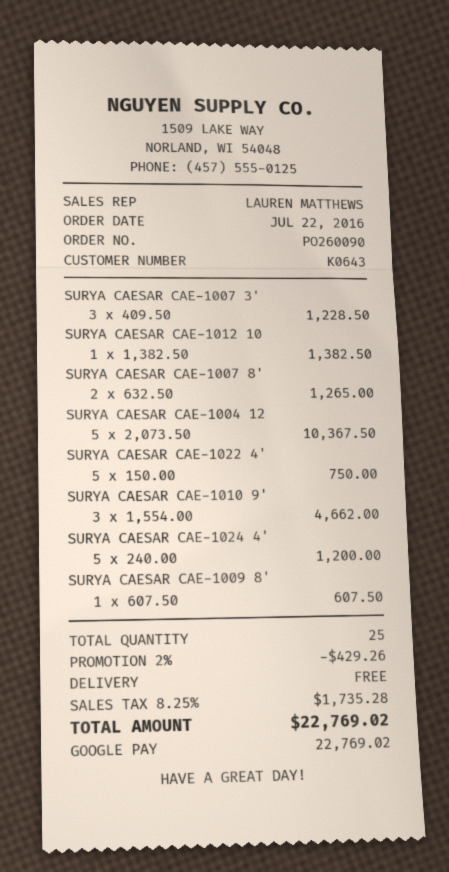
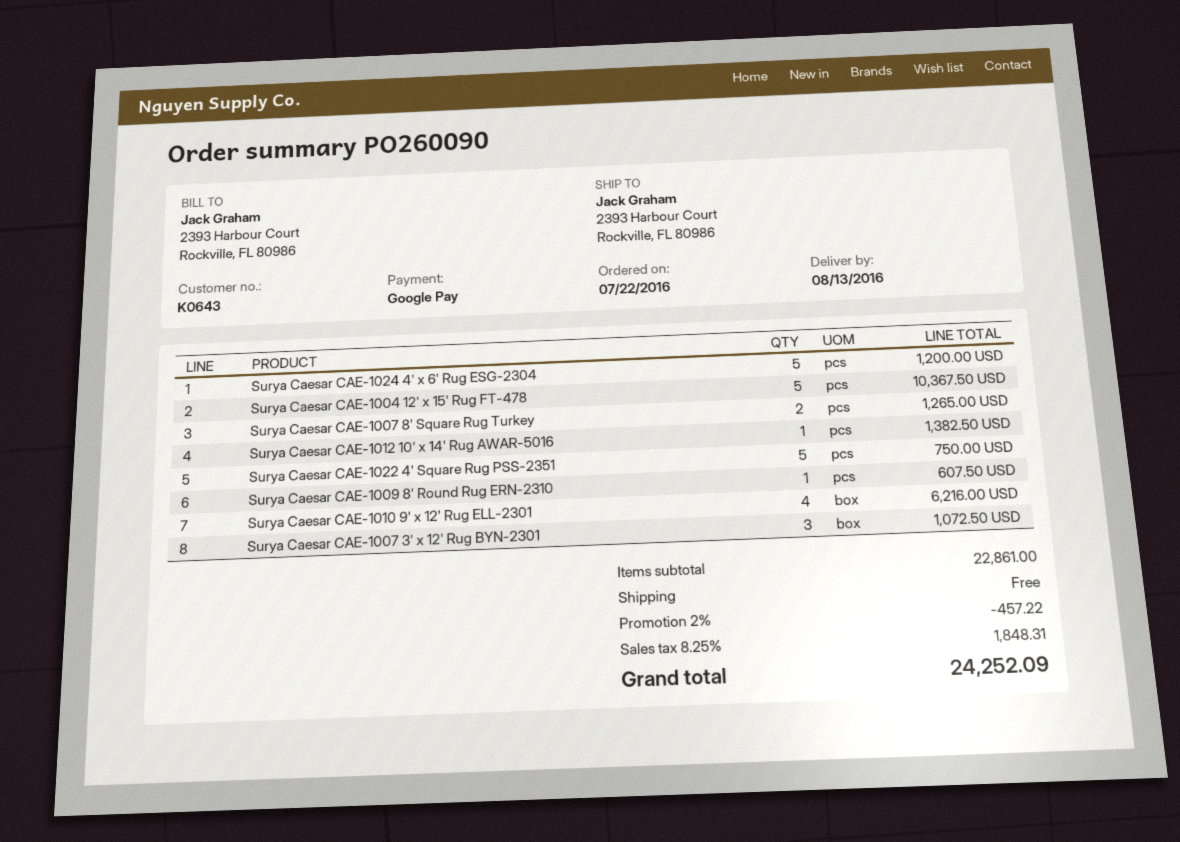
SURYA CAESAR CAE-1007 3': 3 for 1228.50 -> 3 for 1072.50
SURYA CAESAR CAE-1010 9': 3 for 4662.00 -> 4 for 6216.00
discount: 2% = 429.26 -> 2% = 457.22
tax: 8.25% = 1735.28 -> 8.25% = 1848.31
total: 22769.02 -> 24252.09

